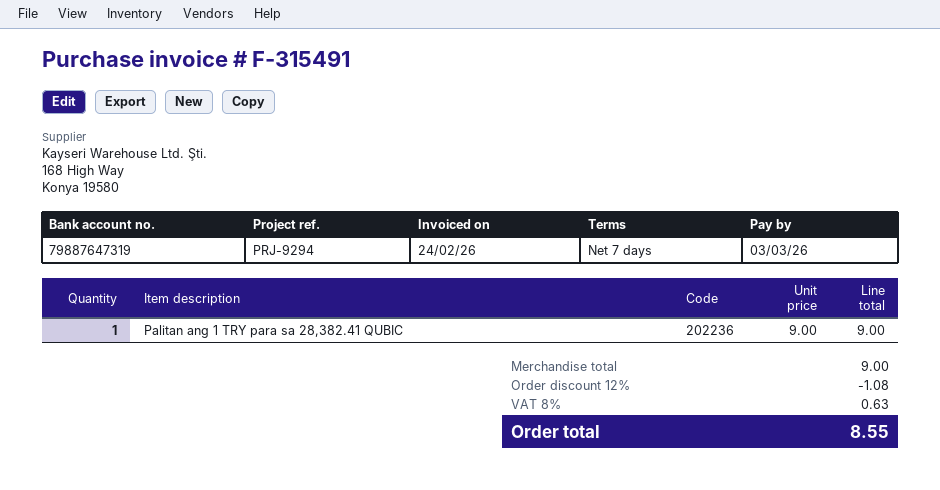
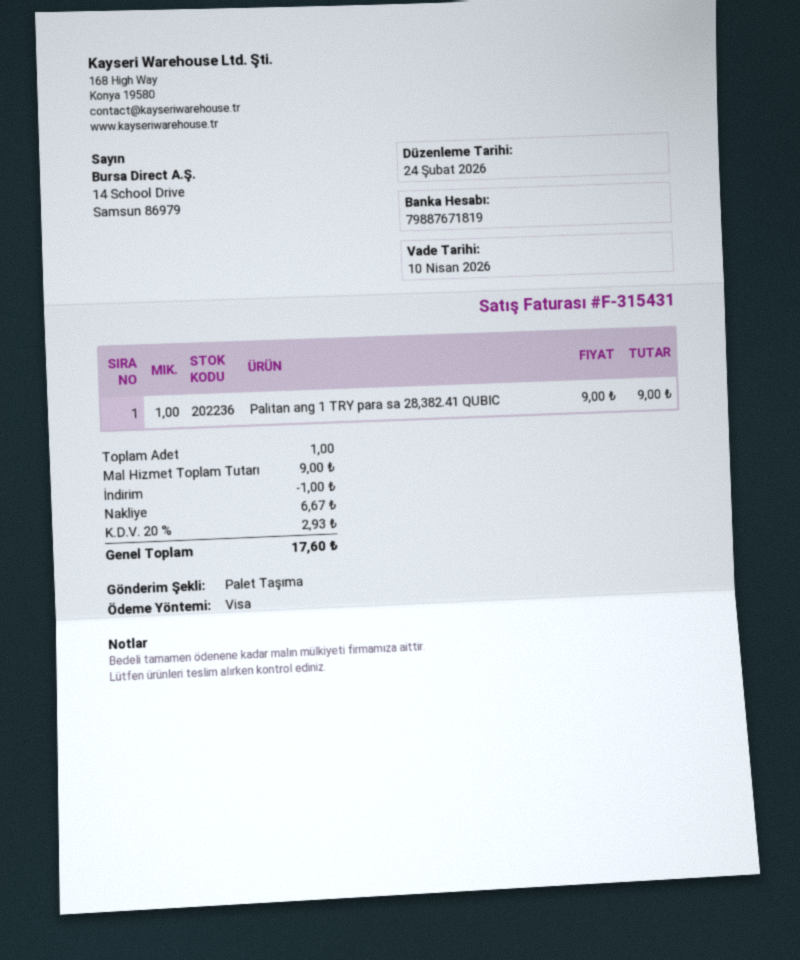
invoice number: F-315491 -> F-315431
due date: 2026-03-03 -> 2026-04-10
bank account: 79887647319 -> 79887671819
discount: 1.08 -> 1.00
shipping: none -> 6.67
tax: 8% = 0.63 -> 20% = 2.93
total: 8.55 -> 17.60

